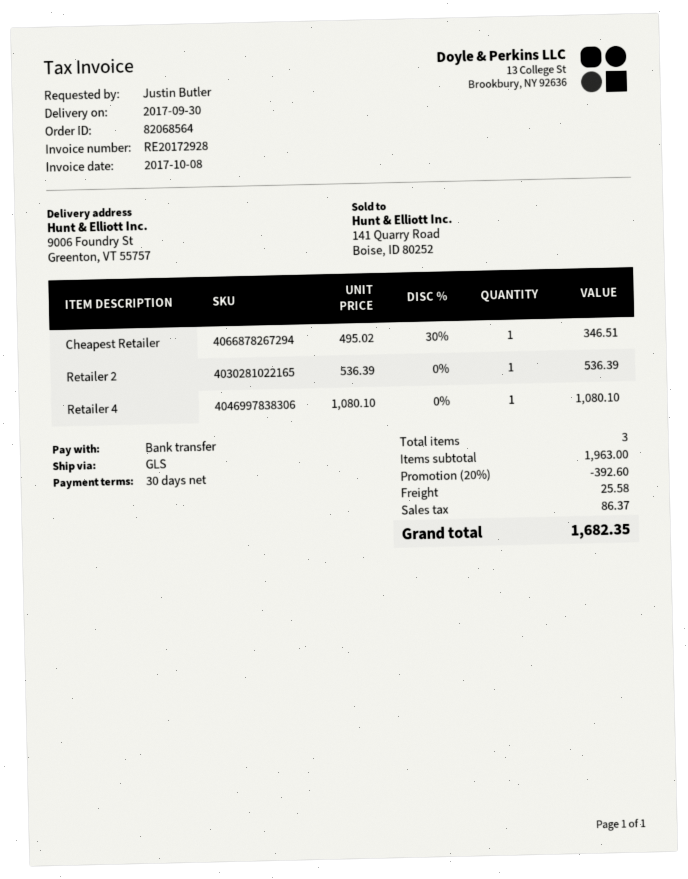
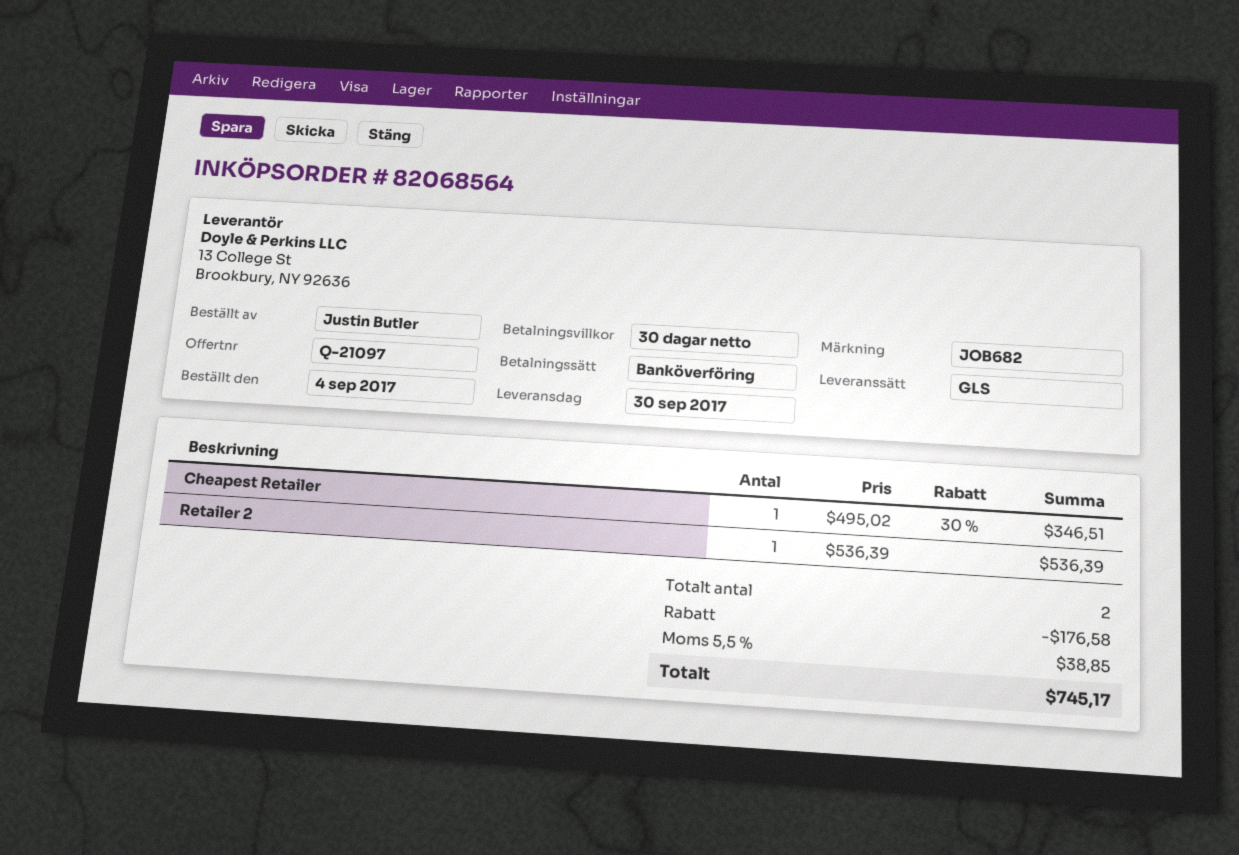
Retailer 4: 1 x 1080.10 = 1080.10 -> none
total quantity: 3 -> 2
discount: 392.60 -> 176.58
shipping: 25.58 -> none
tax: 86.37 -> 38.85
total: 1682.35 -> 745.17

